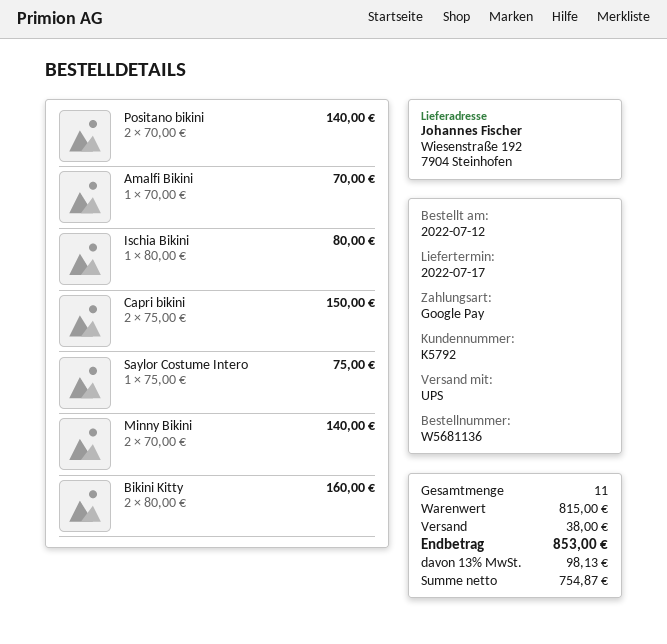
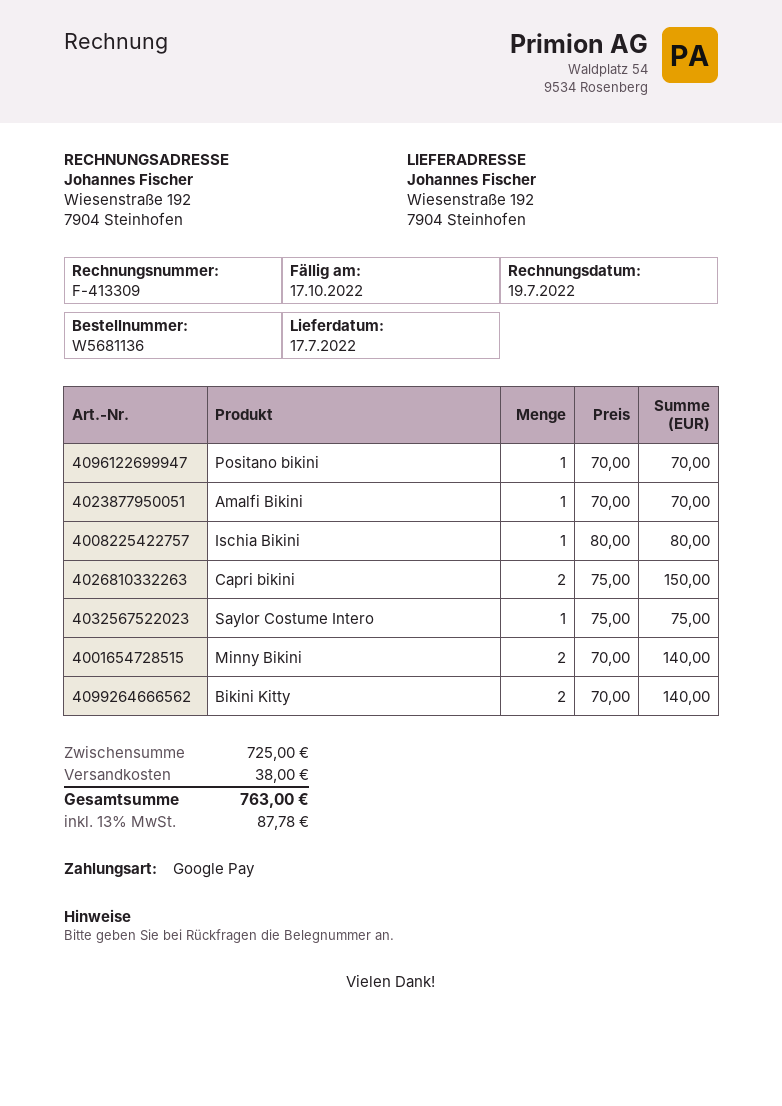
Positano bikini: 2 x 70.00 = 140.00 -> 1 x 70.00 = 70.00
Bikini Kitty: 2 x 80.00 = 160.00 -> 2 x 70.00 = 140.00
subtotal: 815.00 -> 725.00
tax: 13% = 98.13 -> 13% = 87.78
total: 853.00 -> 763.00

